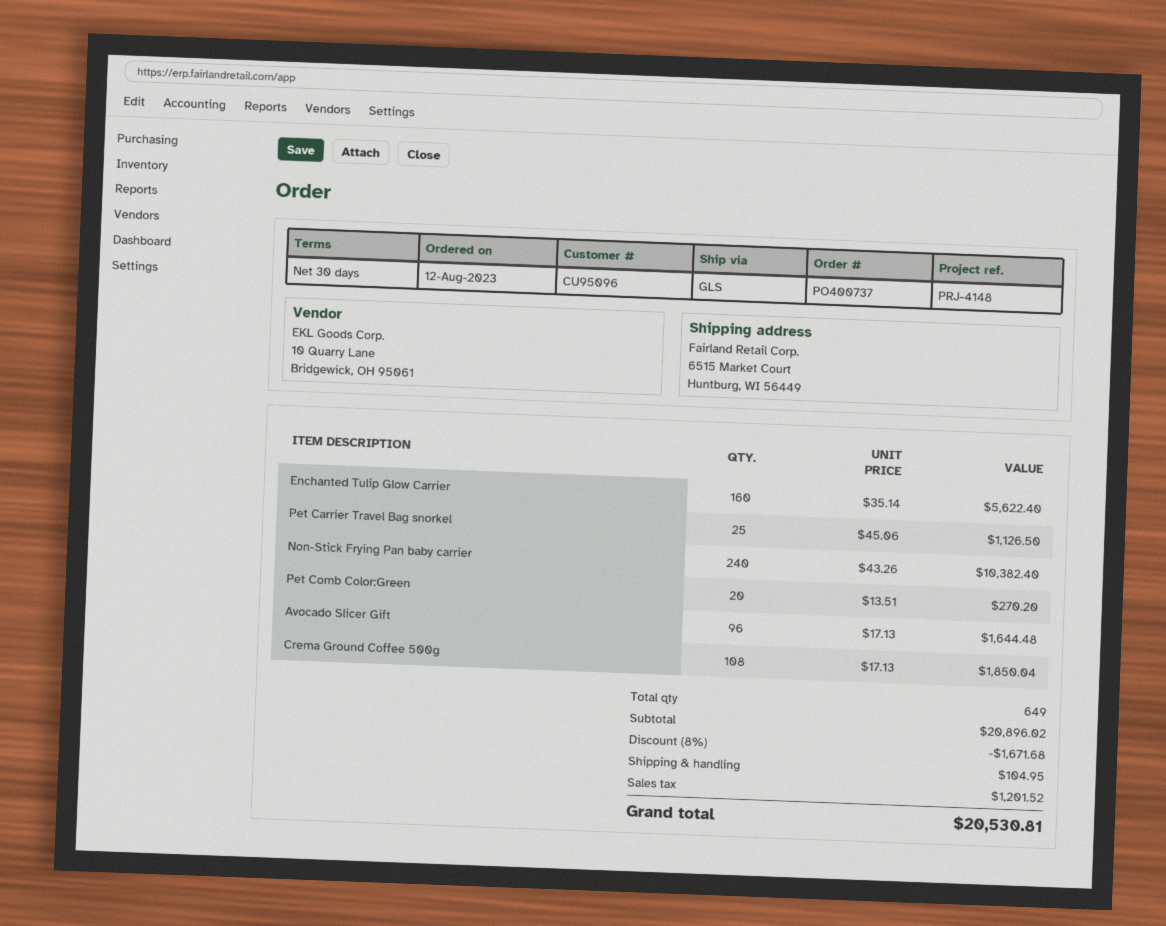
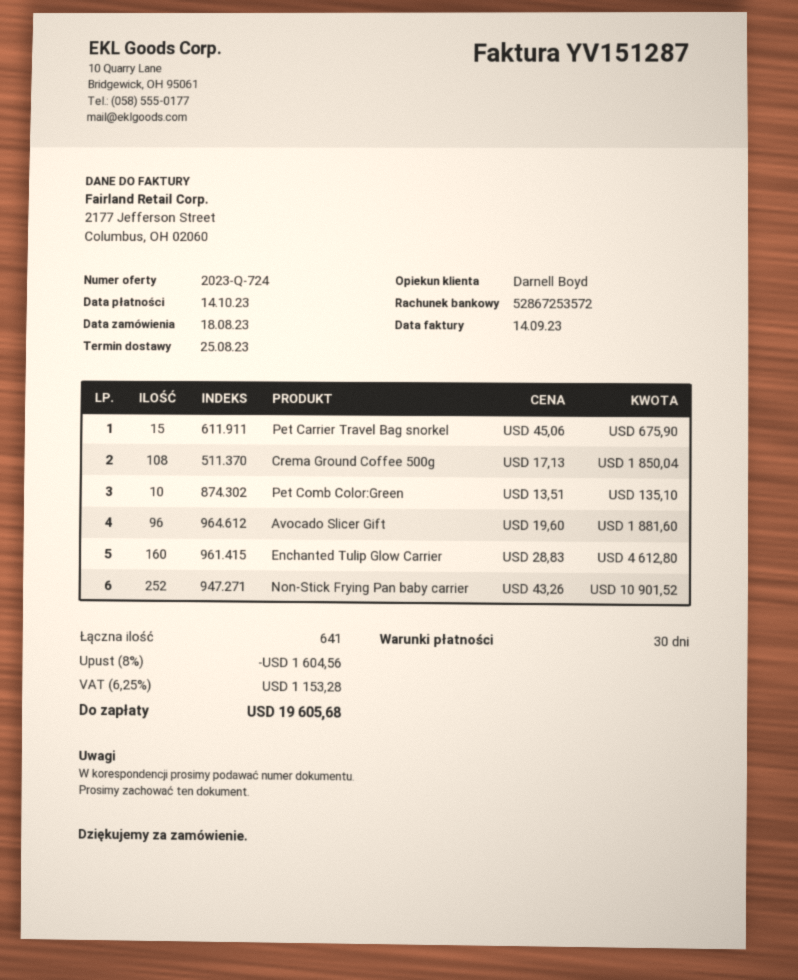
order date: 2023-08-12 -> 2023-08-18
Enchanted Tulip Glow Carrier: 160 x 35.14 = 5622.40 -> 160 x 28.83 = 4612.80
Pet Carrier Travel Bag snorkel: 25 x 45.06 = 1126.50 -> 15 x 45.06 = 675.90
Non-Stick Frying Pan baby carrier: 240 x 43.26 = 10382.40 -> 252 x 43.26 = 10901.52
Pet Comb Color:Green: 20 x 13.51 = 270.20 -> 10 x 13.51 = 135.10
Avocado Slicer Gift: 96 x 17.13 = 1644.48 -> 96 x 19.60 = 1881.60
total quantity: 649 -> 641
discount: 8% = 1671.68 -> 8% = 1604.56
shipping: 104.95 -> none
tax: 1201.52 -> 1153.28
total: 20530.81 -> 19605.68

